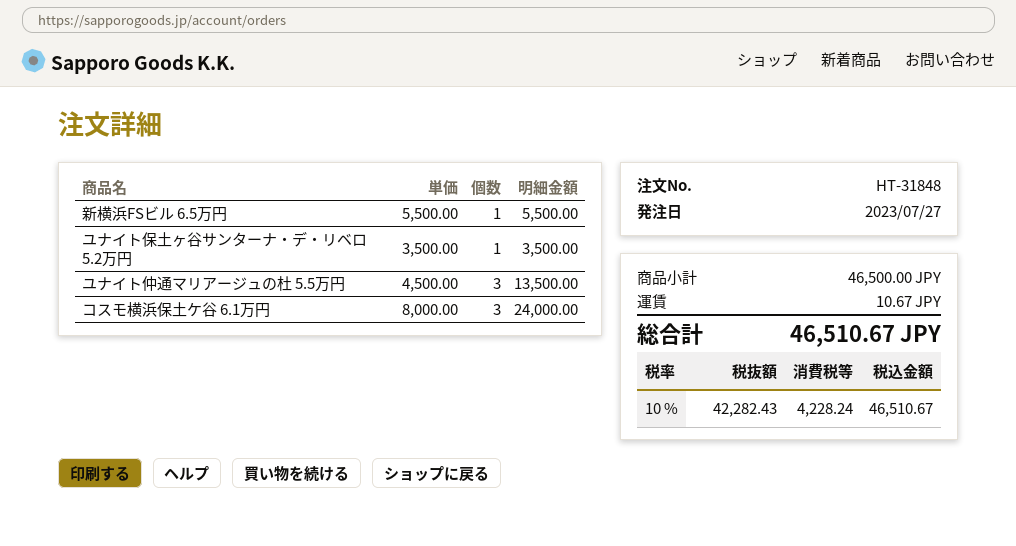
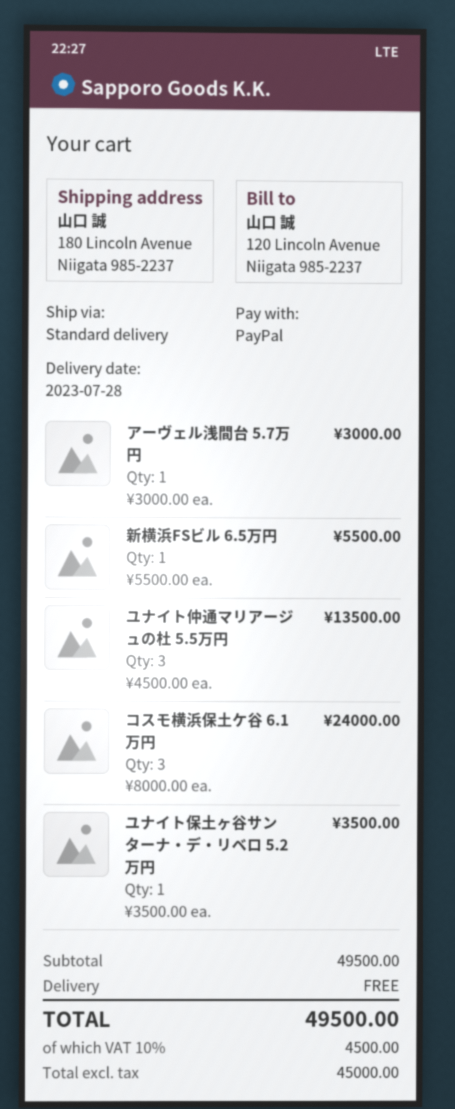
アーヴェル浅間台 5.7万円: none -> 1 x 3000.00 = 3000.00
subtotal: 46500.00 -> 49500.00
shipping: 10.67 -> 0.00
net: 42282.43 -> 45000.00
tax: 10% = 4228.24 -> 10% = 4500.00
total: 46510.67 -> 49500.00

